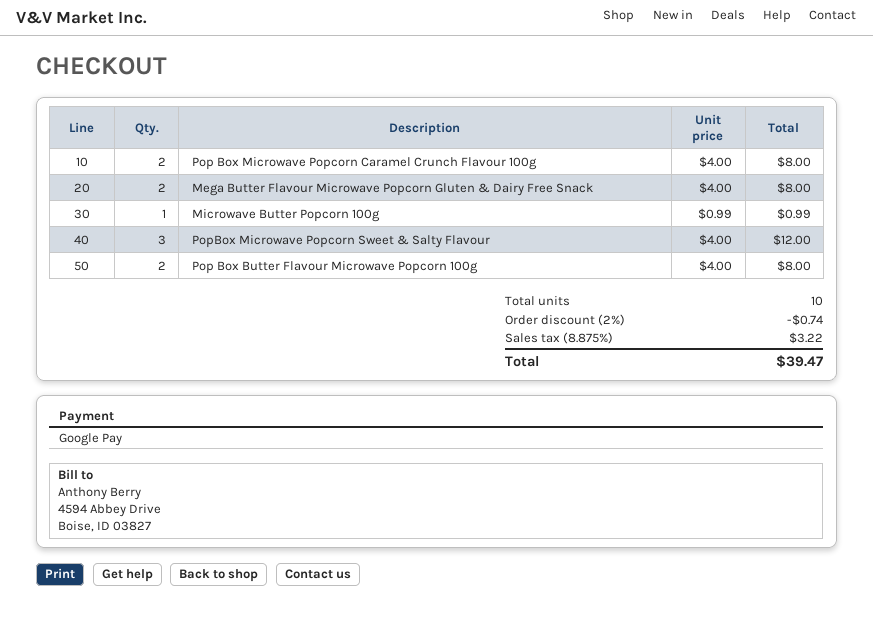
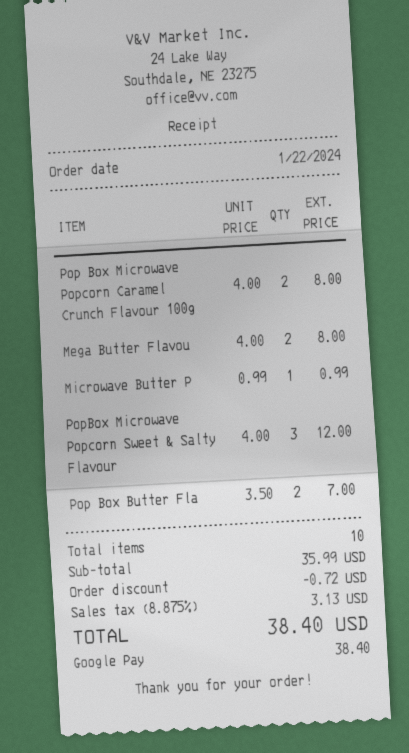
Pop Box Butter Flavour Microwave Popcorn 100g: 2 x 4.00 = 8.00 -> 2 x 3.50 = 7.00
discount: 0.74 -> 0.72
tax: 8.875% = 3.22 -> 8.875% = 3.13
total: 39.47 -> 38.40

